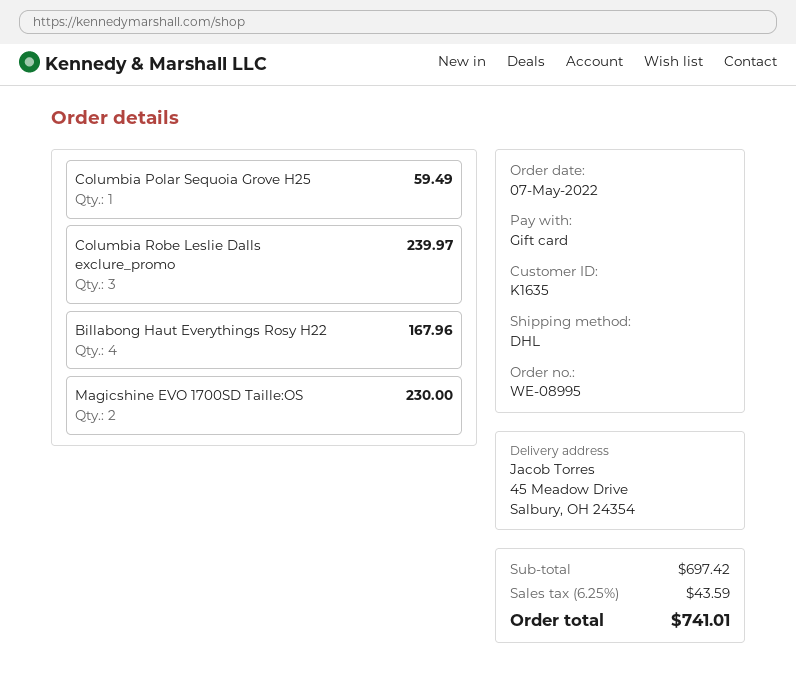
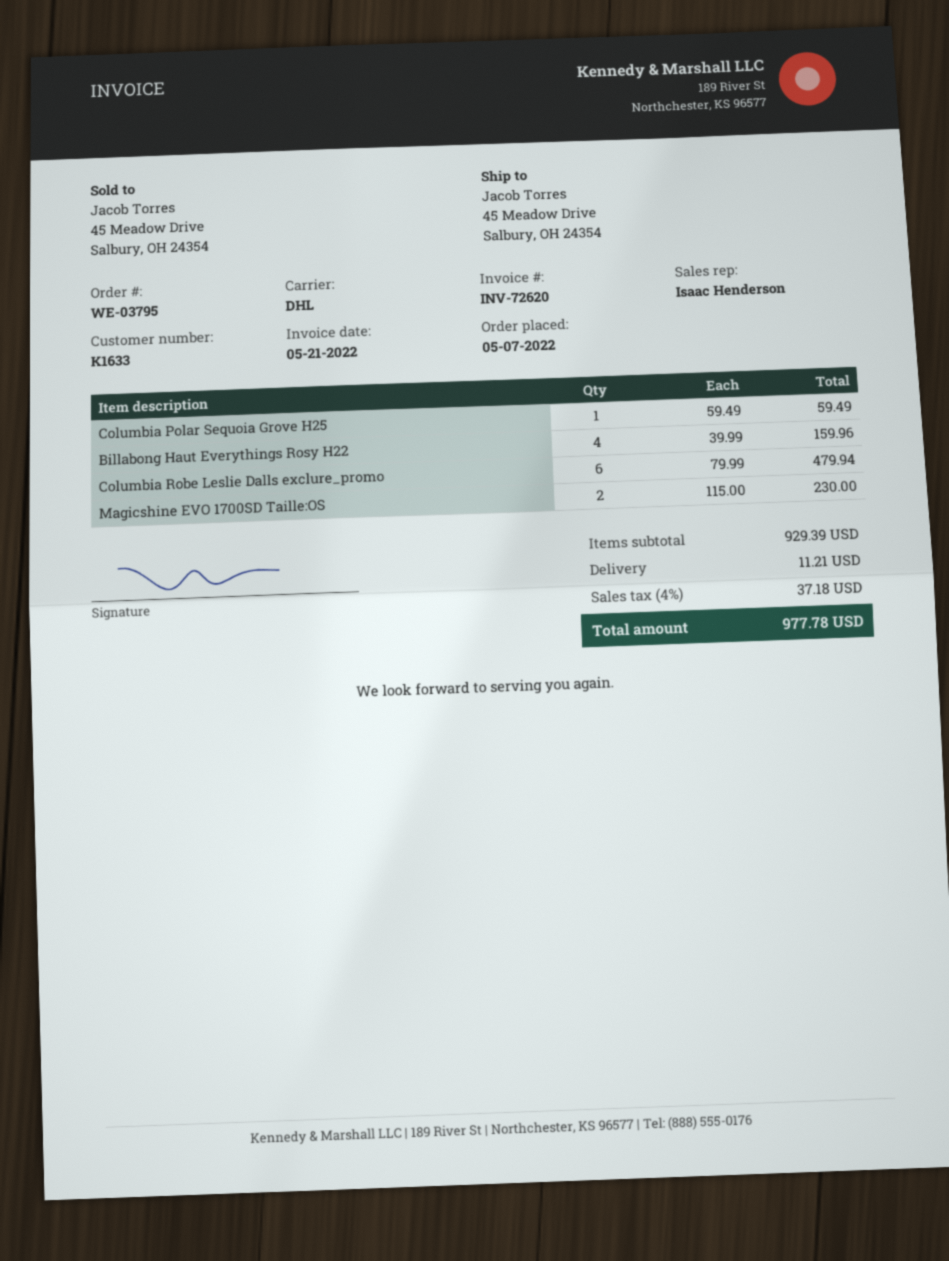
order number: WE-08995 -> WE-03795
customer number: K1635 -> K1633
Columbia Robe Leslie Dalls exclure_promo: 3 for 239.97 -> 6 for 479.94
Billabong Haut Everythings Rosy H22: 4 for 167.96 -> 4 for 159.96
subtotal: 697.42 -> 929.39
shipping: none -> 11.21
tax: 6.25% = 43.59 -> 4% = 37.18
total: 741.01 -> 977.78

